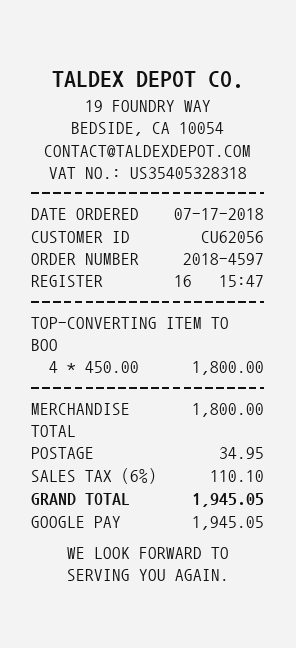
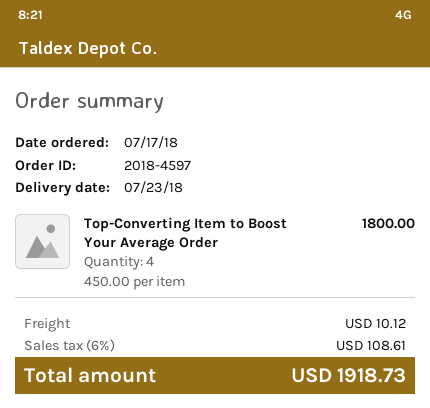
shipping: 34.95 -> 10.12
tax: 6% = 110.10 -> 6% = 108.61
total: 1945.05 -> 1918.73

